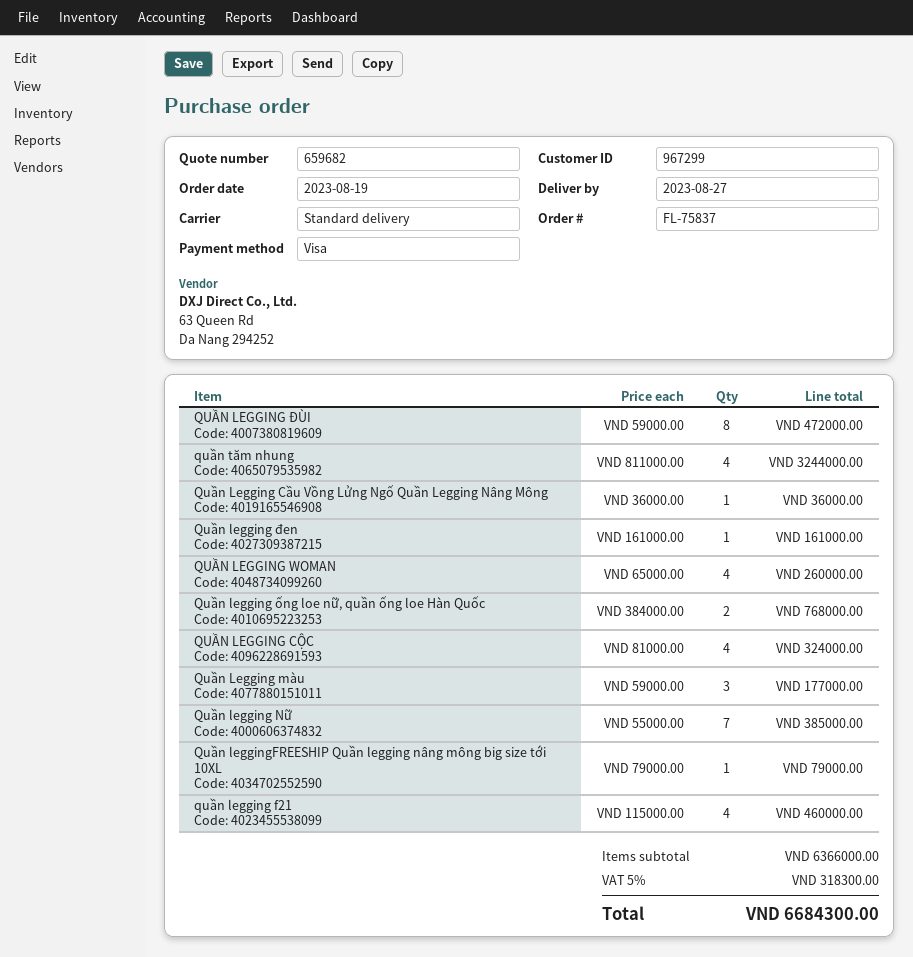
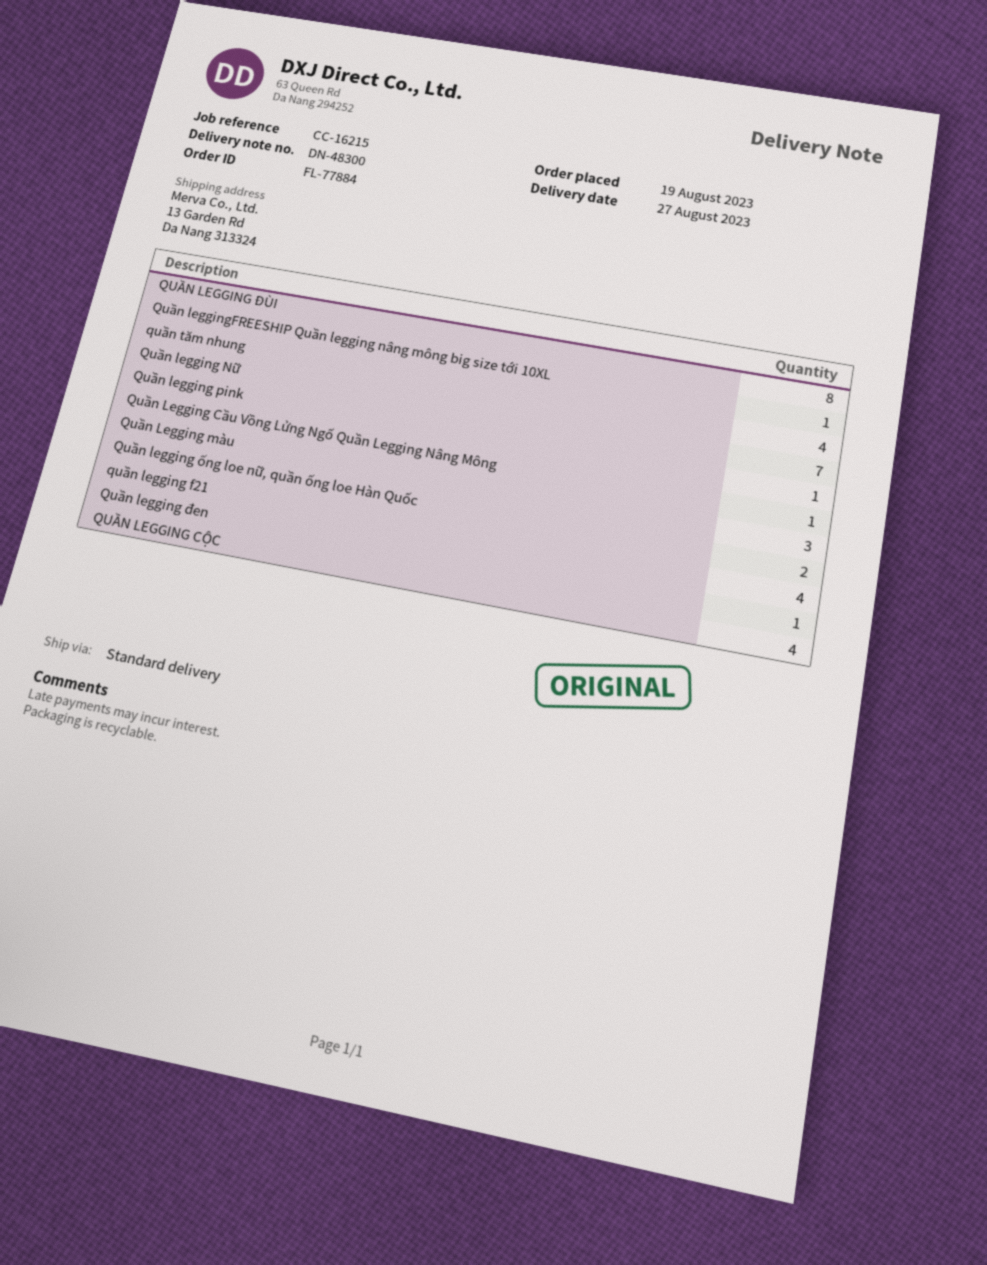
order number: FL-75837 -> FL-77884
QUẦN LEGGING WOMAN: 4 -> none
Quần legging pink: none -> 1

